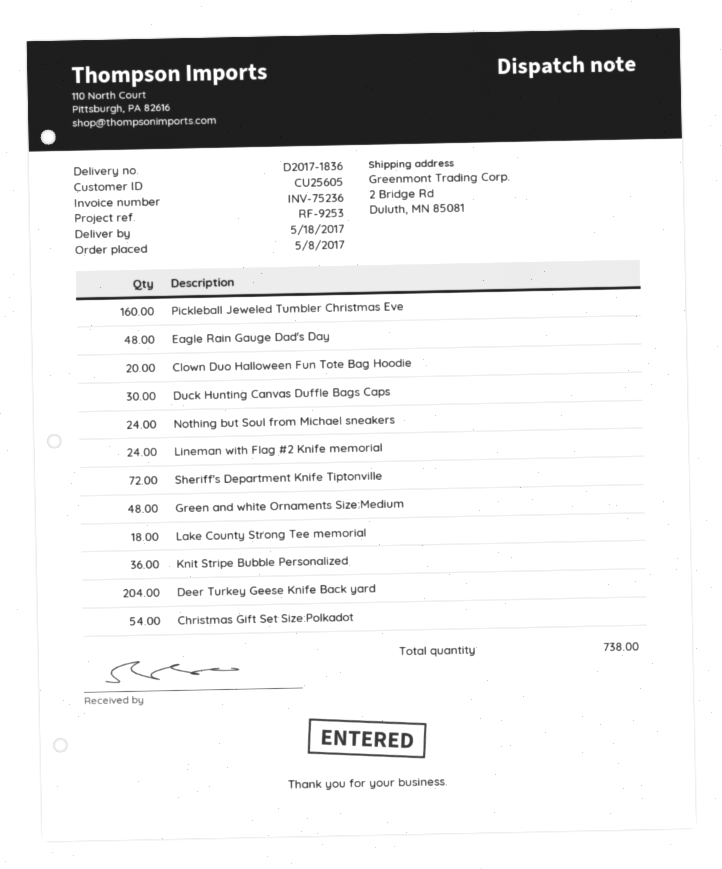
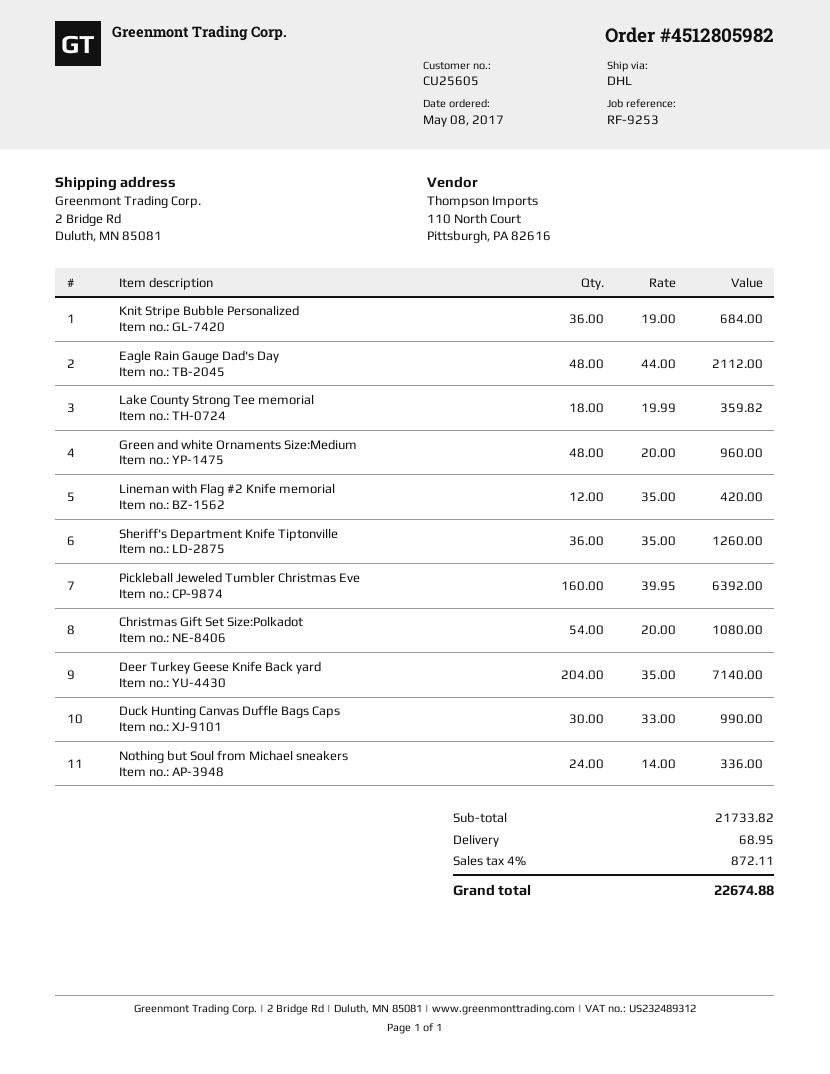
Clown Duo Halloween Fun Tote Bag Hoodie: 20 -> none
Lineman with Flag #2 Knife memorial: 24 -> 12
Sheriff's Department Knife Tiptonville: 72 -> 36

